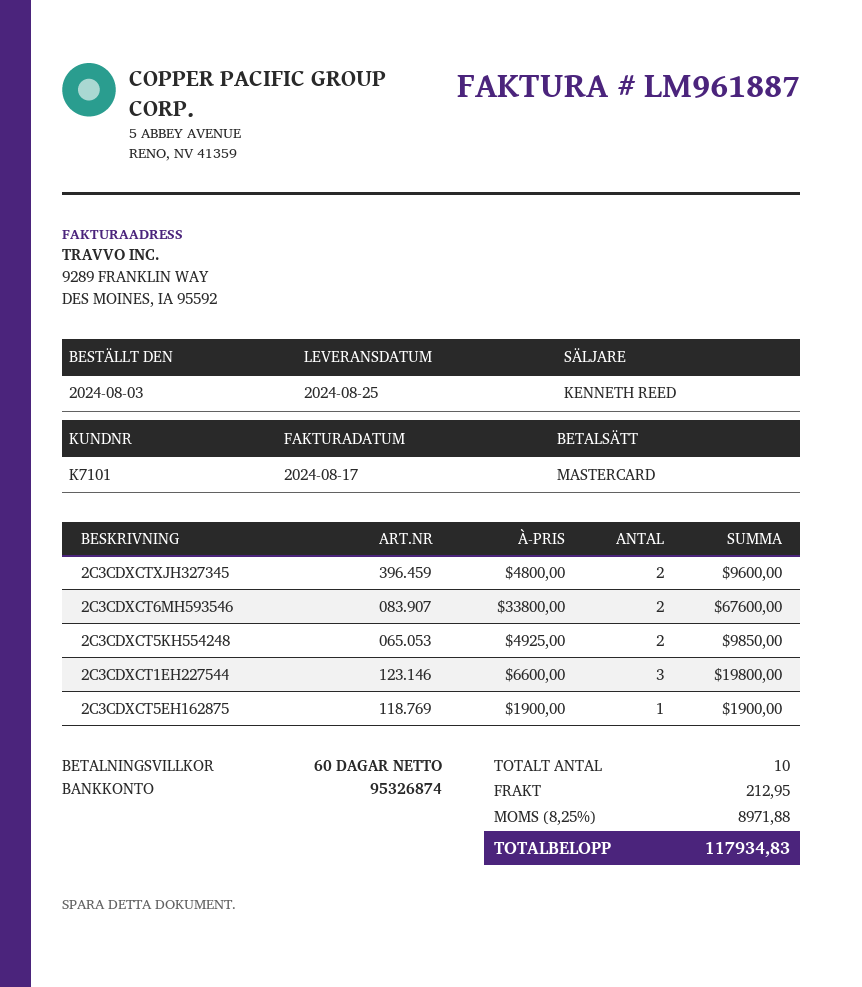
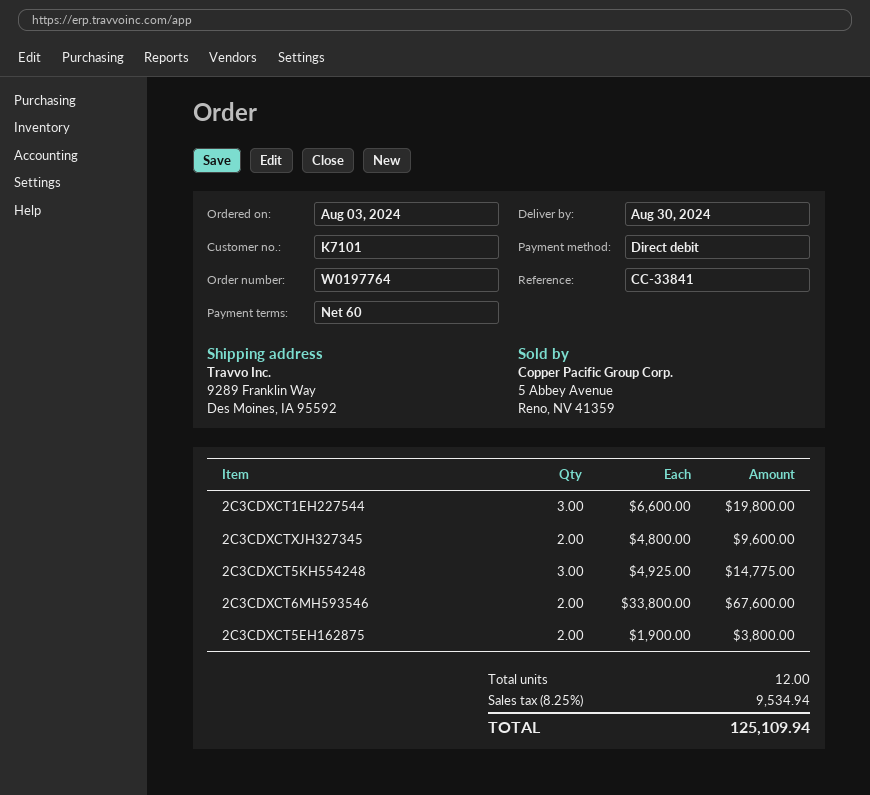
delivery date: 2024-08-25 -> 2024-08-30
payment method: Mastercard -> direct debit
2C3CDXCT5KH554248: 2 x 4925.00 = 9850.00 -> 3 x 4925.00 = 14775.00
2C3CDXCT5EH162875: 1 x 1900.00 = 1900.00 -> 2 x 1900.00 = 3800.00
total quantity: 10 -> 12
shipping: 212.95 -> none
tax: 8.25% = 8971.88 -> 8.25% = 9534.94
total: 117934.83 -> 125109.94

